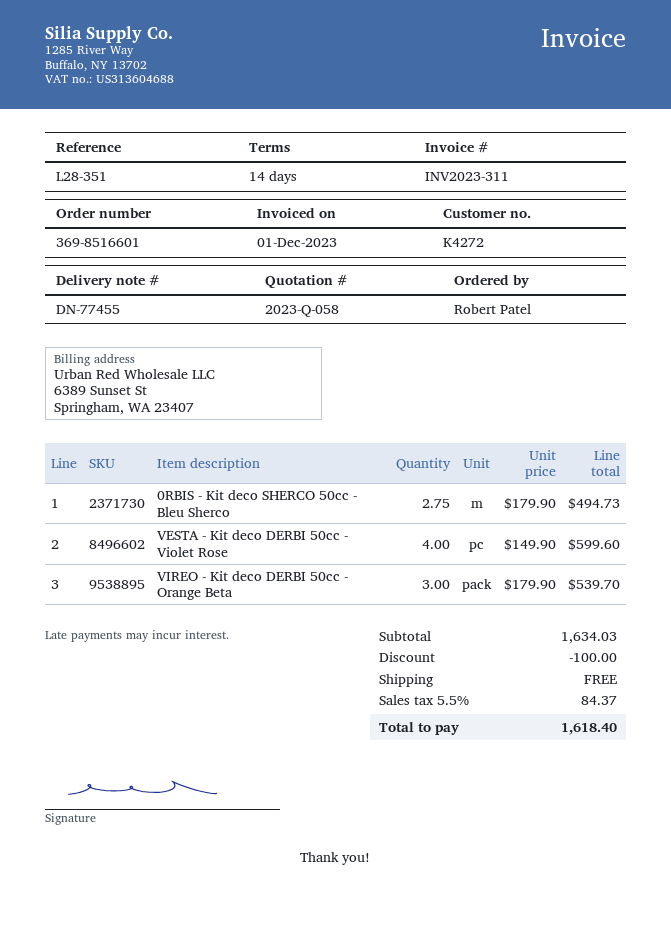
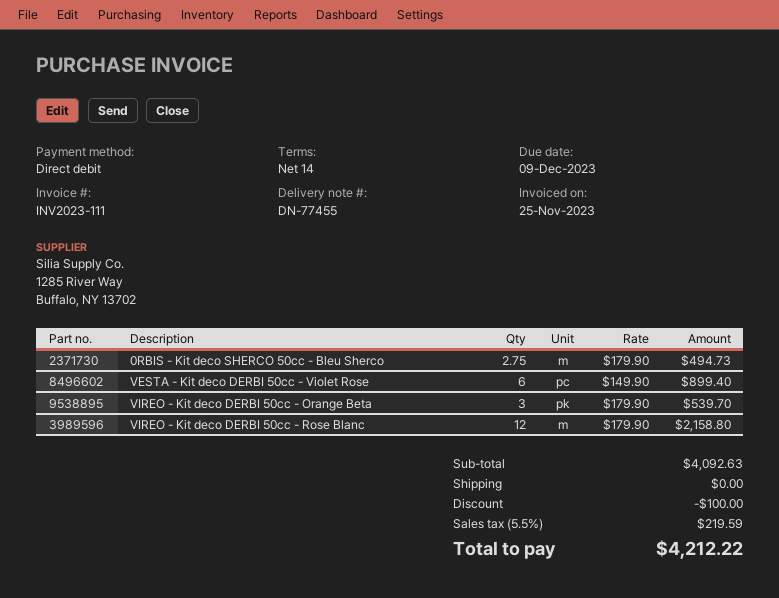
invoice number: INV2023-311 -> INV2023-111
invoice date: 2023-12-01 -> 2023-11-25
VESTA - Kit deco DERBI 50cc - Violet Rose: 4 x 149.90 = 599.60 -> 6 x 149.90 = 899.40
VIREO - Kit deco DERBI 50cc - Rose Blanc: none -> 12 x 179.90 = 2158.80
subtotal: 1634.03 -> 4092.63
tax: 5.5% = 84.37 -> 5.5% = 219.59
total: 1618.40 -> 4212.22

